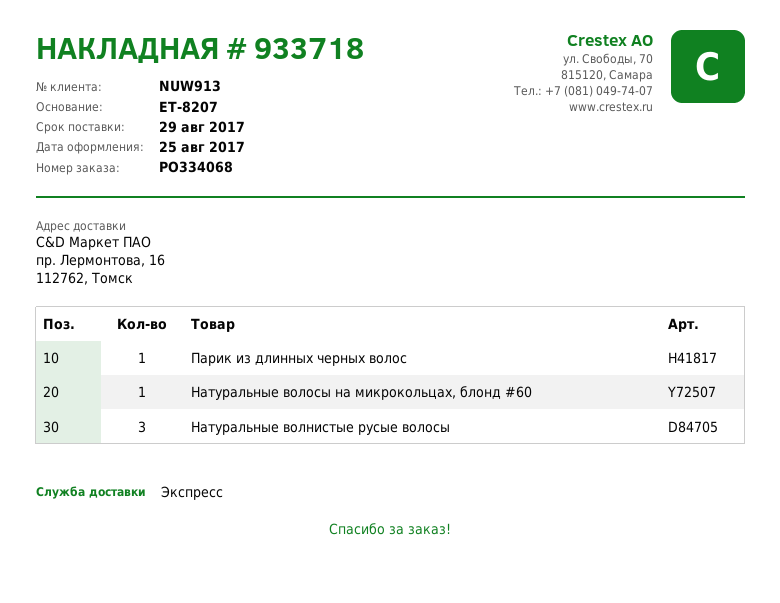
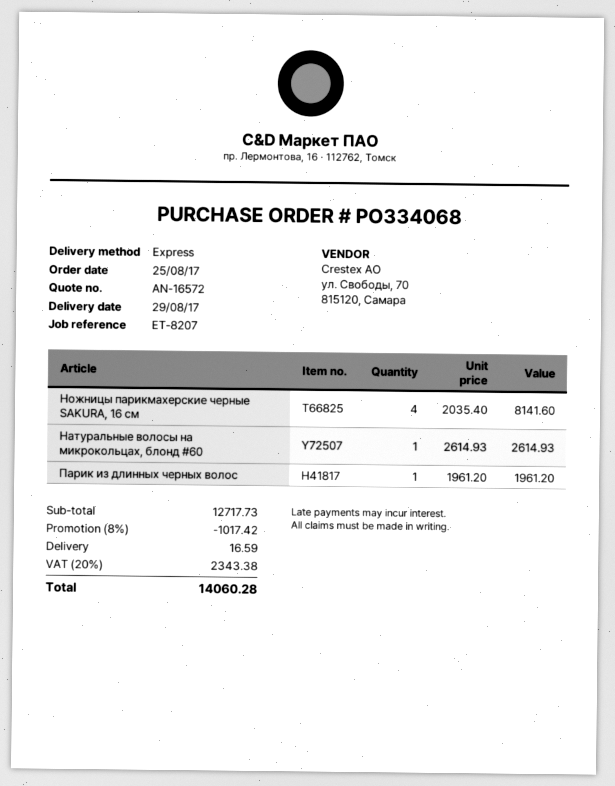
Натуральные волнистые русые волосы: 3 -> none
Ножницы парикмахерские черные SAKURA, 16 см: none -> 4

